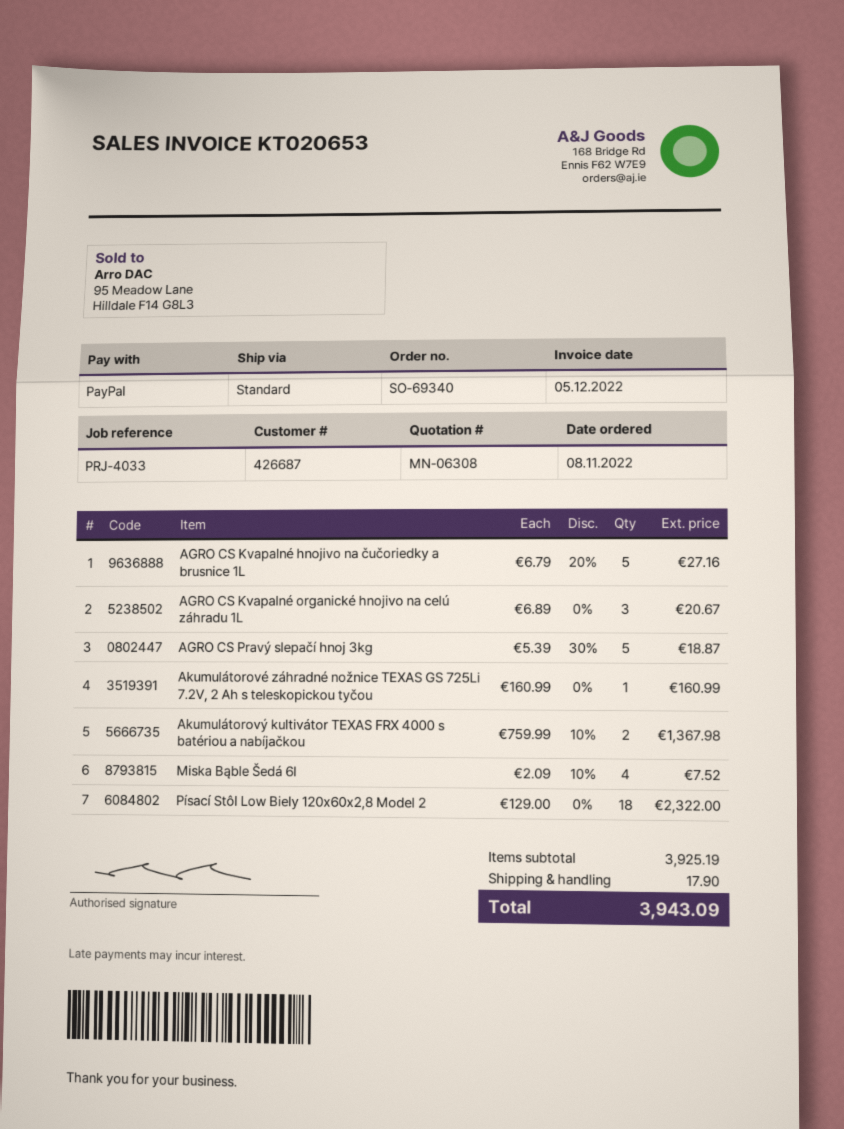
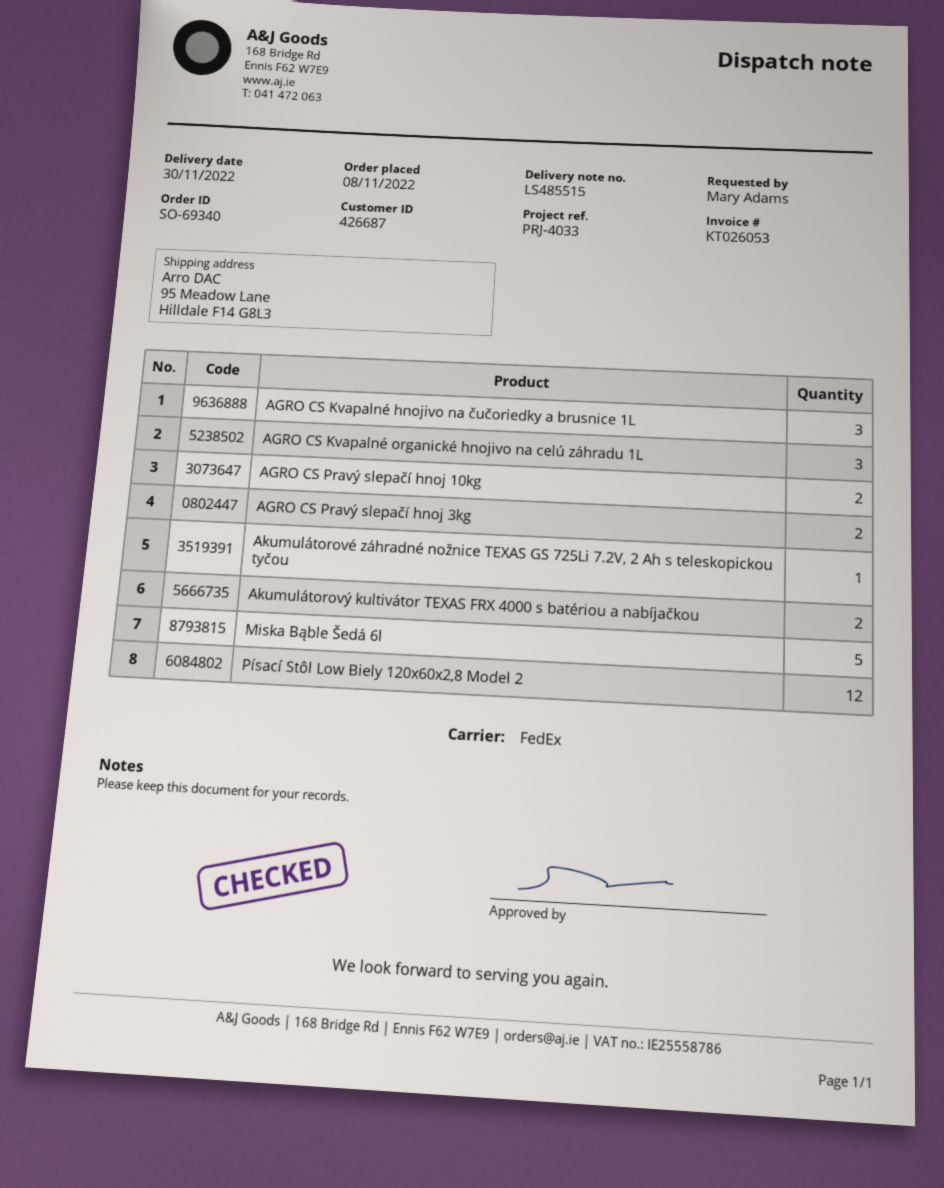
invoice number: KT020653 -> KT026053
shipping method: standard -> FedEx
AGRO CS Kvapalné hnojivo na čučoriedky a brusnice 1L: 5 -> 3
AGRO CS Pravý slepačí hnoj 3kg: 5 -> 2
Miska Bąble Šedá 6l: 4 -> 5
Písací Stôl Low Biely 120x60x2,8 Model 2: 18 -> 12
AGRO CS Pravý slepačí hnoj 10kg: none -> 2

